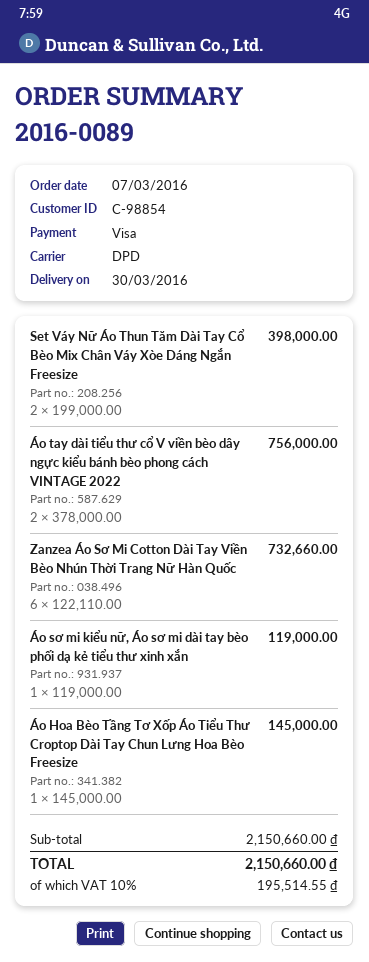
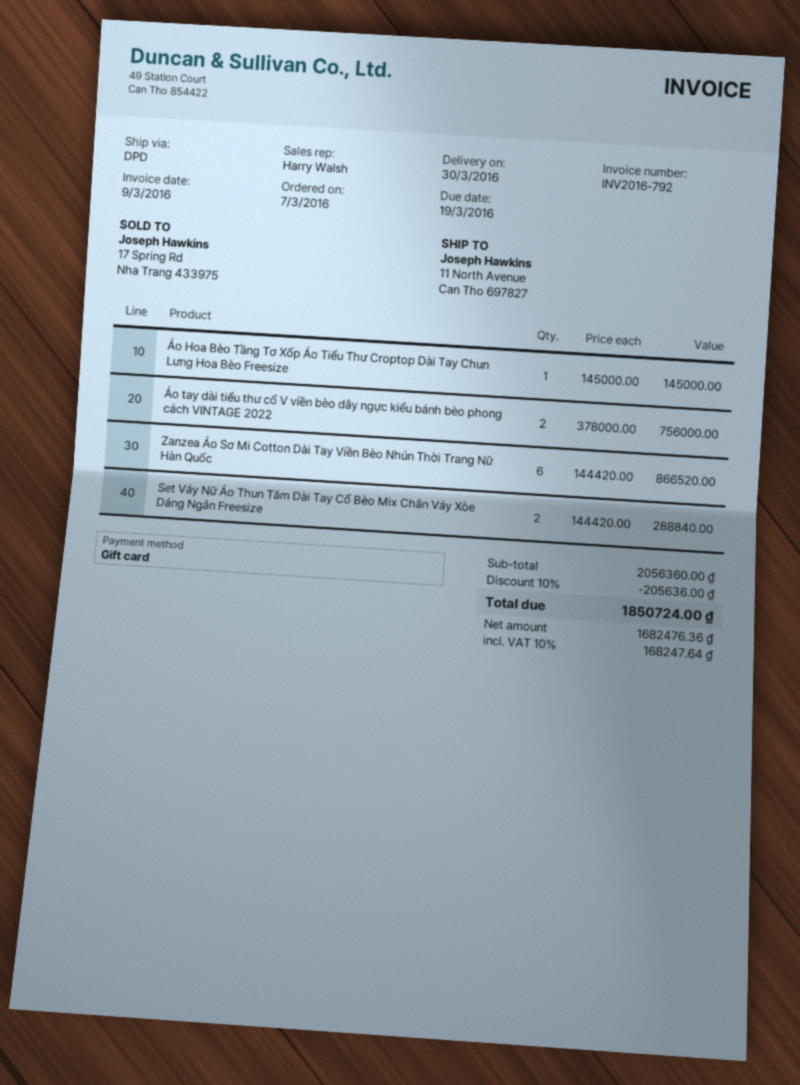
payment method: Visa -> gift card
Set Váy Nữ Áo Thun Tăm Dài Tay Cổ Bèo Mix Chân Váy Xòe Dáng Ngắn Freesize: 2 x 199000.00 = 398000.00 -> 2 x 144420.00 = 288840.00
Zanzea Áo Sơ Mi Cotton Dài Tay Viền Bèo Nhún Thời Trang Nữ Hàn Quốc: 6 x 122110.00 = 732660.00 -> 6 x 144420.00 = 866520.00
Áo sơ mi kiểu nữ, Áo sơ mi dài tay bèo phối dạ kẻ tiểu thư xinh xắn: 1 x 119000.00 = 119000.00 -> none
subtotal: 2150660.00 -> 2056360.00
discount: none -> 10% = 205636.00
tax: 10% = 195514.55 -> 10% = 168247.64
total: 2150660.00 -> 1850724.00

